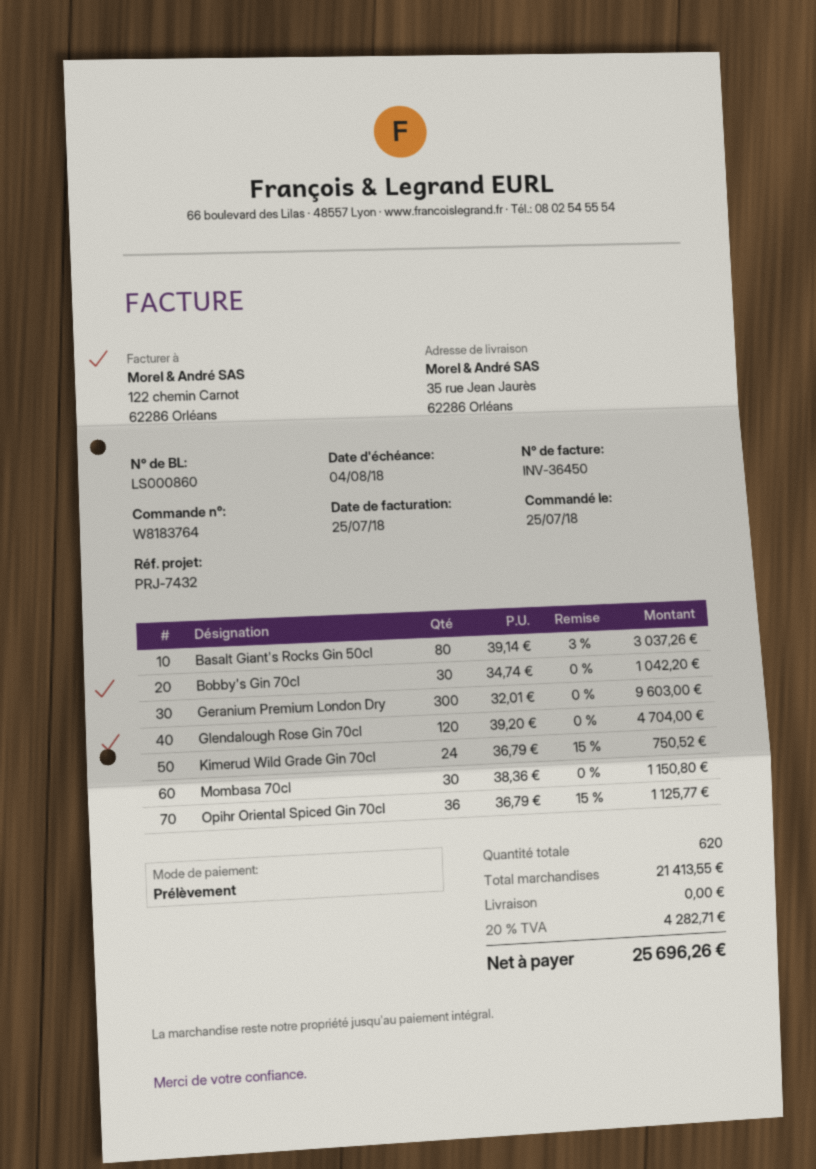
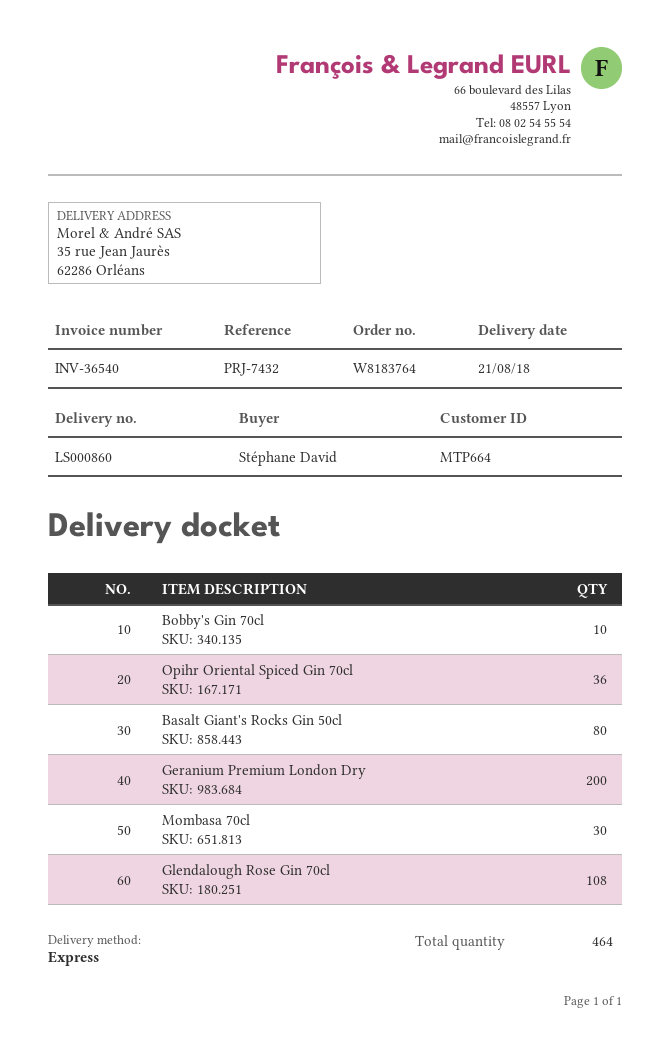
invoice number: INV-36450 -> INV-36540
Bobby's Gin 70cl: 30 -> 10
Geranium Premium London Dry: 300 -> 200
Glendalough Rose Gin 70cl: 120 -> 108
Kimerud Wild Grade Gin 70cl: 24 -> none
total quantity: 620 -> 464

